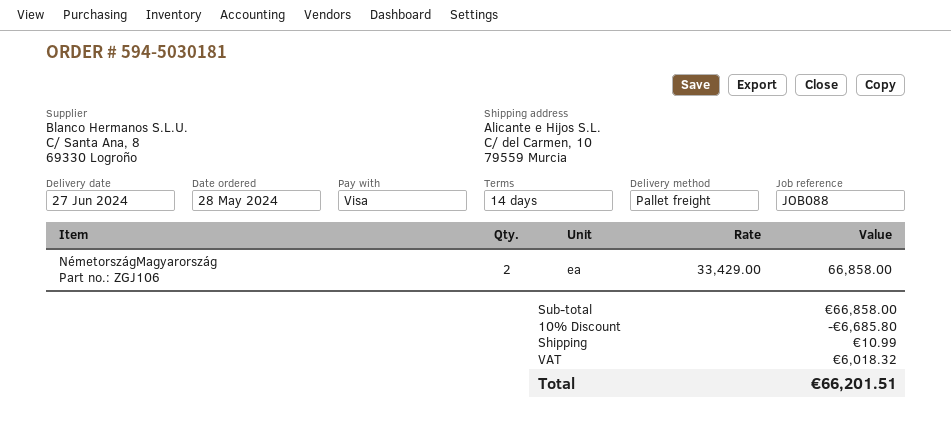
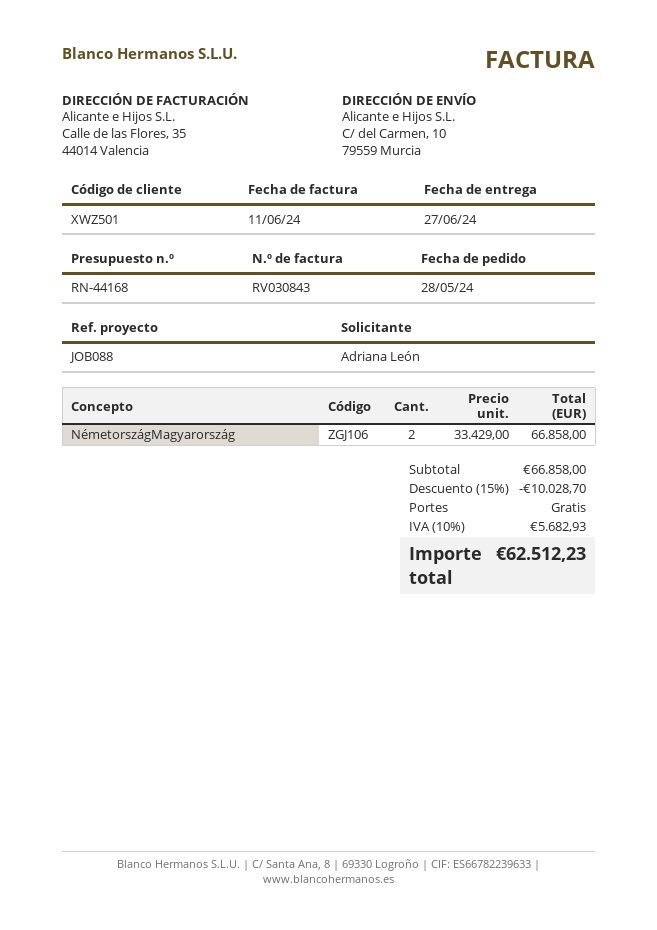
discount: 10% = 6685.80 -> 15% = 10028.70
shipping: 10.99 -> 0.00
tax: 6018.32 -> 5682.93
total: 66201.51 -> 62512.23

